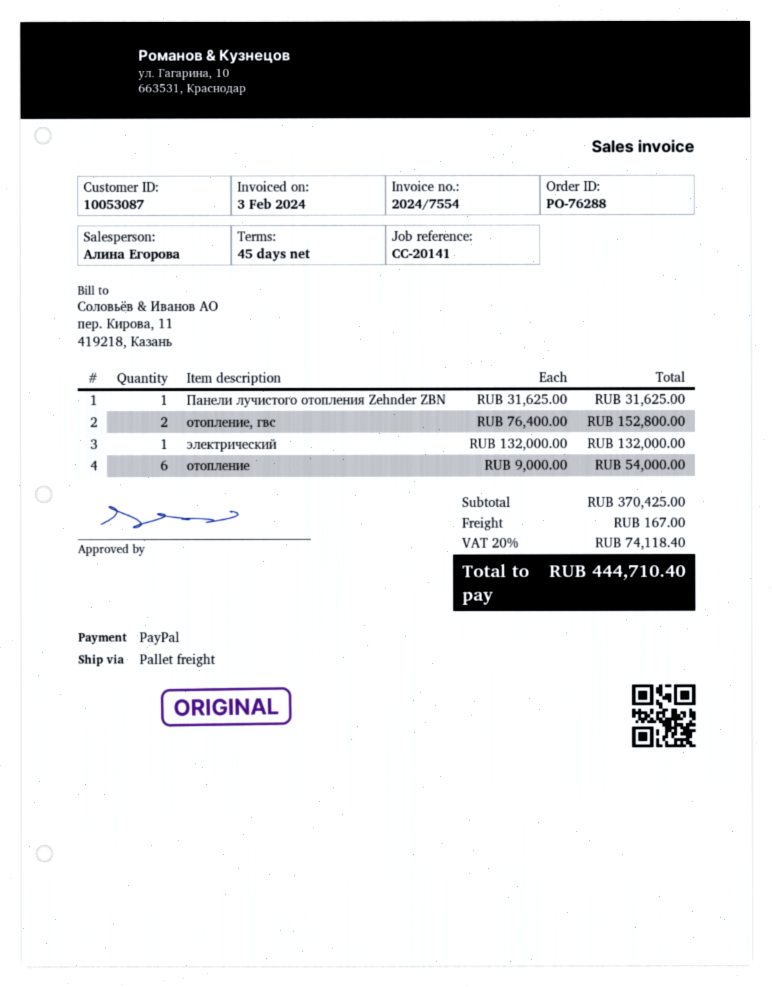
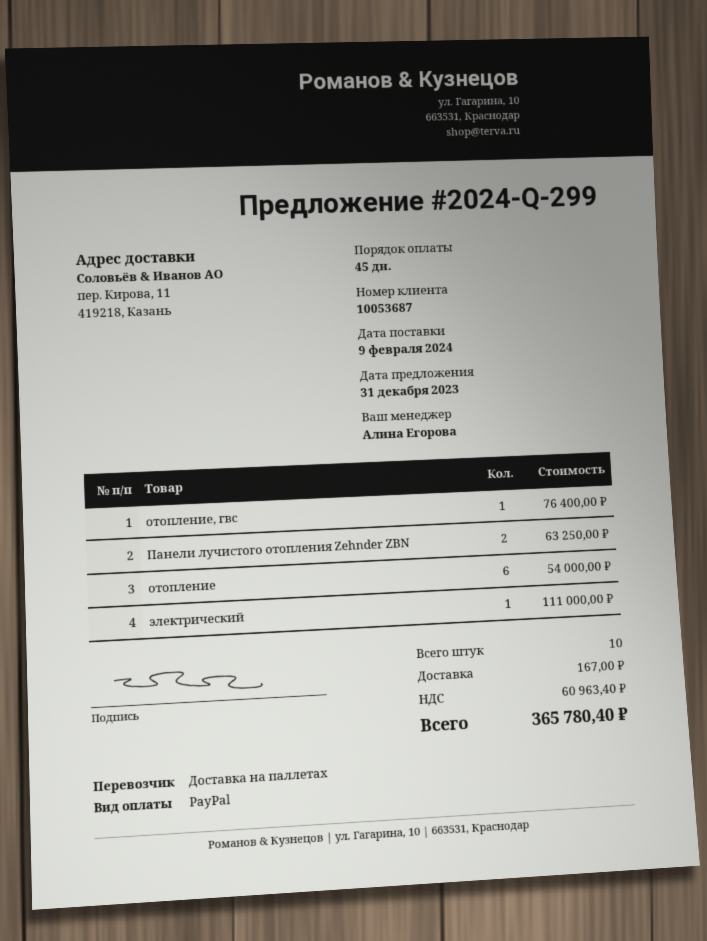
customer number: 10053087 -> 10053687
Панели лучистого отопления Zehnder ZBN: 1 for 31625.00 -> 2 for 63250.00
отопление, гвс: 2 for 152800.00 -> 1 for 76400.00
электрический: 1 for 132000.00 -> 1 for 111000.00
tax: 74118.40 -> 60963.40
total: 444710.40 -> 365780.40

